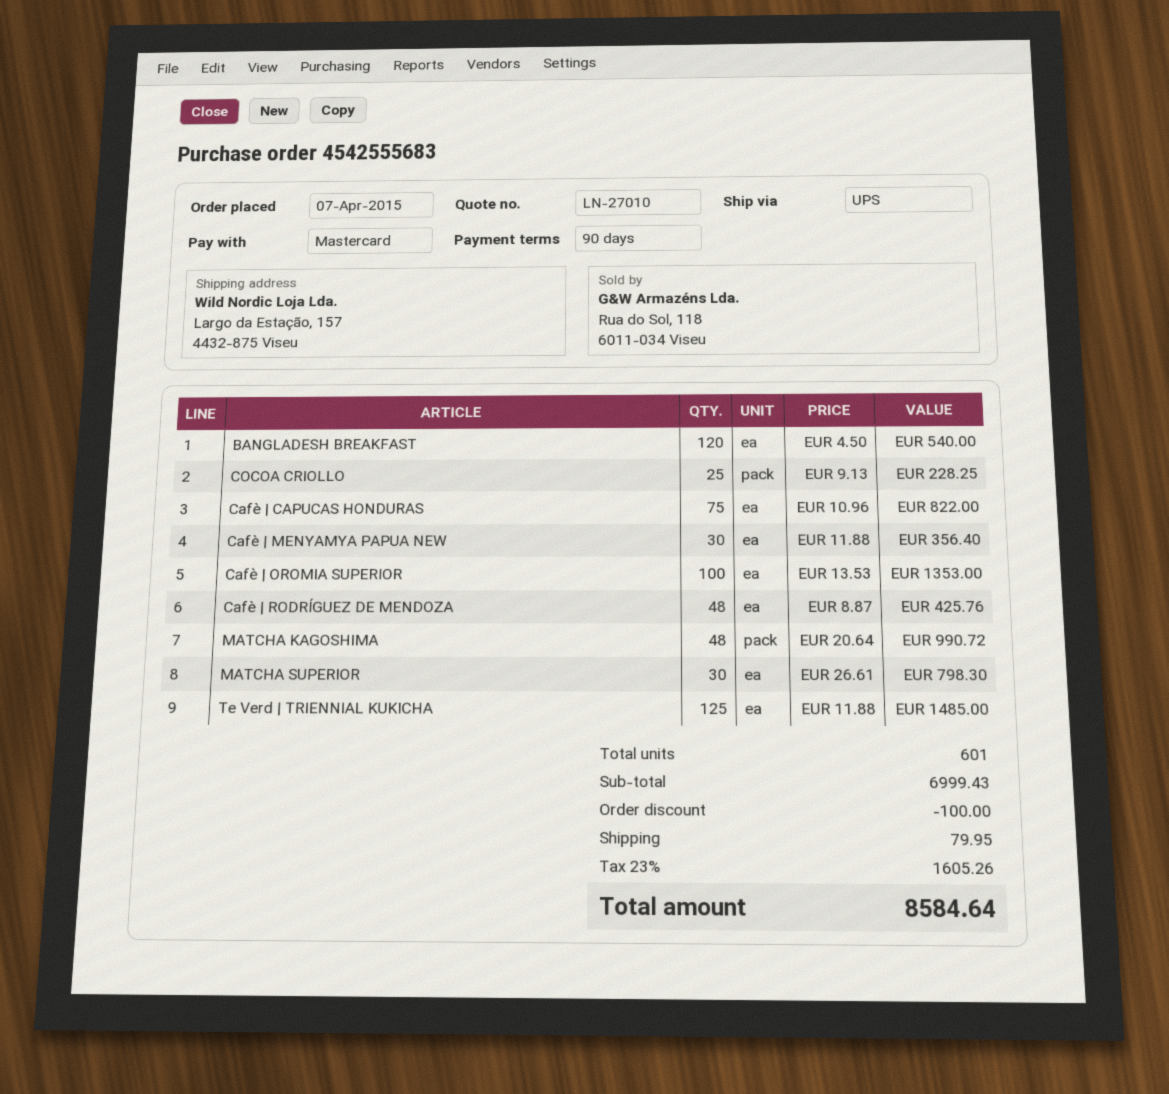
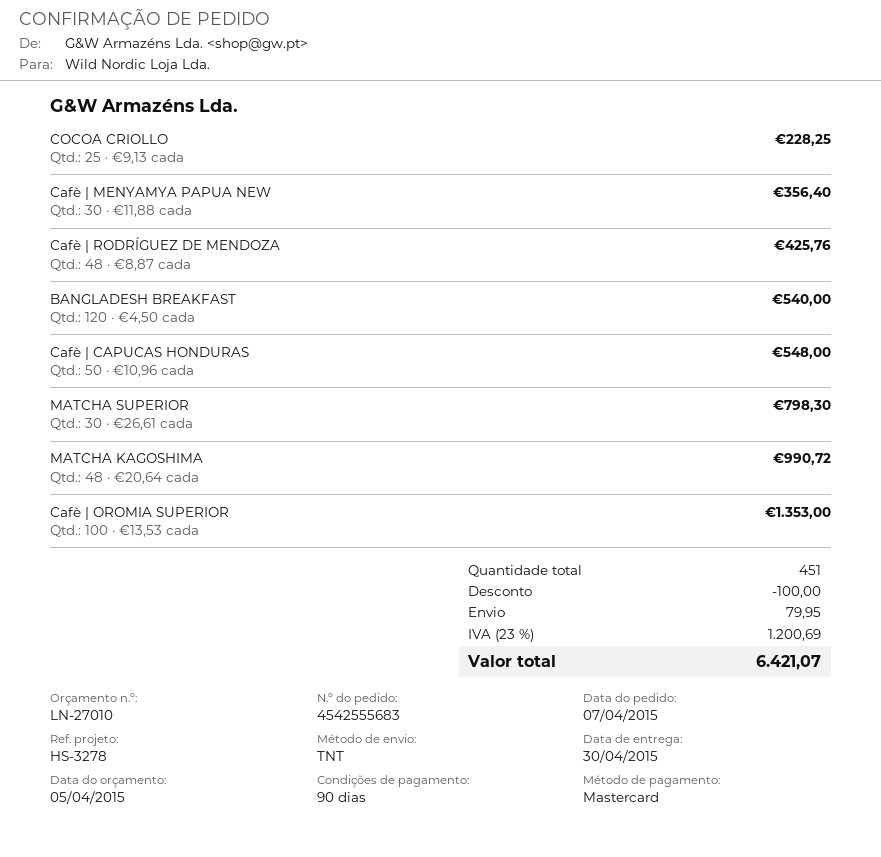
shipping method: UPS -> TNT
Cafè | CAPUCAS HONDURAS: 75 x 10.96 = 822.00 -> 50 x 10.96 = 548.00
Te Verd | TRIENNIAL KUKICHA: 125 x 11.88 = 1485.00 -> none
total quantity: 601 -> 451
tax: 23% = 1605.26 -> 23% = 1200.69
total: 8584.64 -> 6421.07

